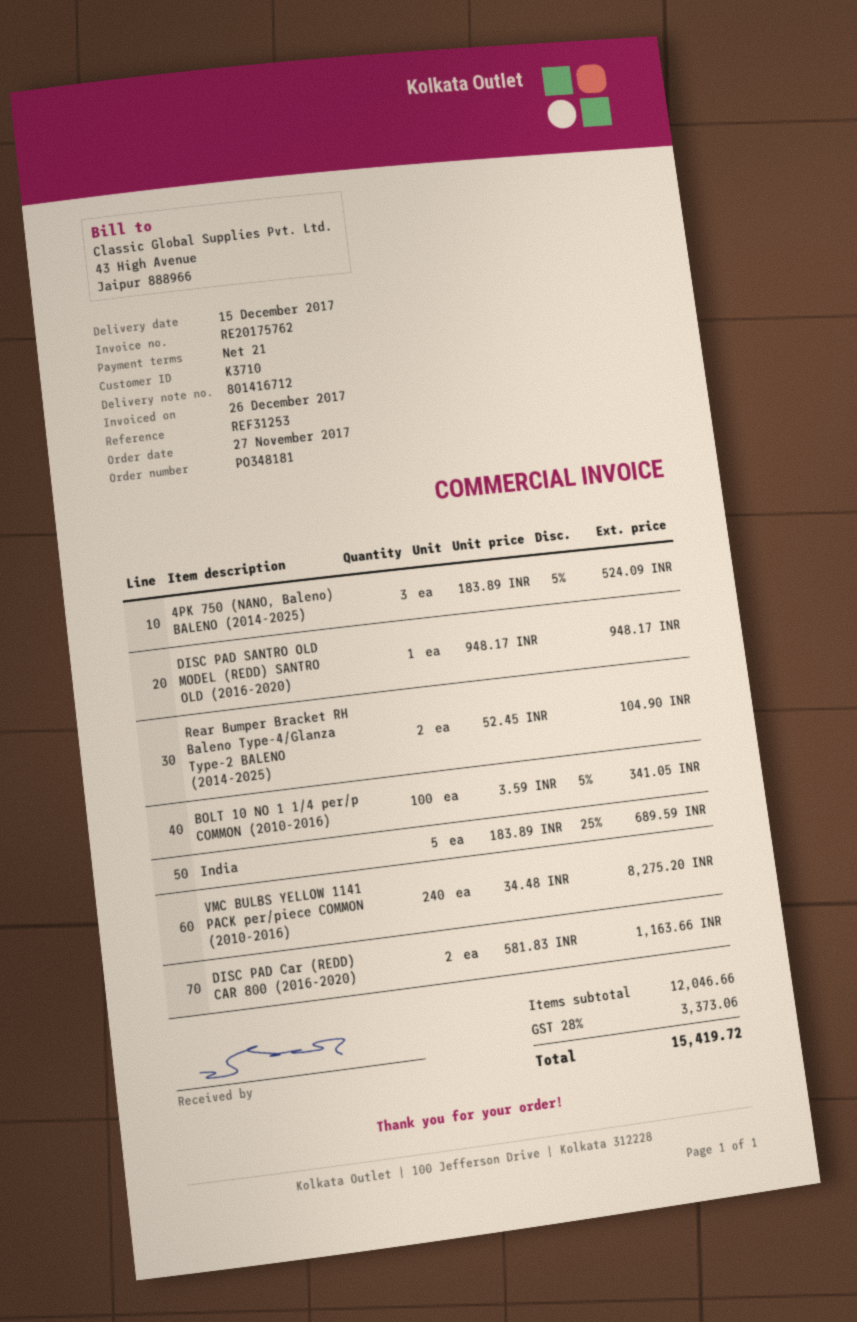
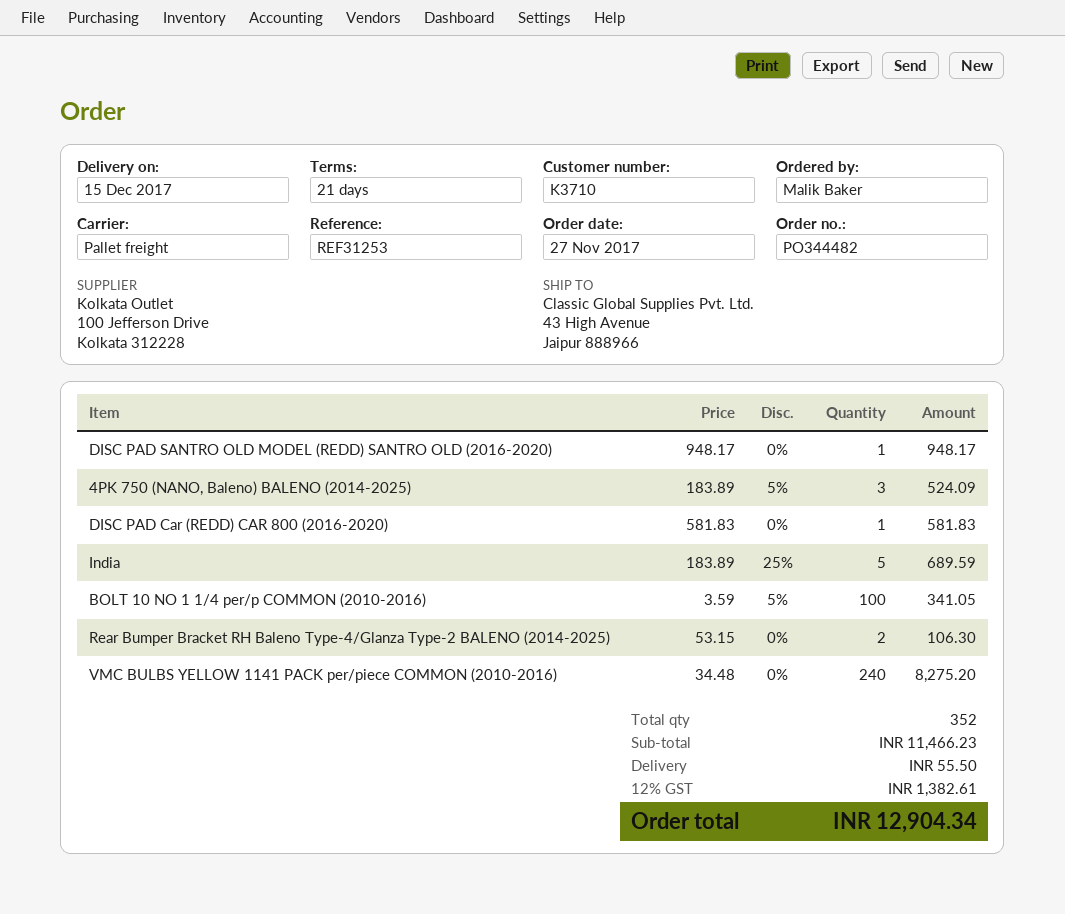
order number: PO348181 -> PO344482
Rear Bumper Bracket RH Baleno Type-4/Glanza Type-2 BALENO (2014-2025): 2 x 52.45 = 104.90 -> 2 x 53.15 = 106.30
DISC PAD Car (REDD) CAR 800 (2016-2020): 2 x 581.83 = 1163.66 -> 1 x 581.83 = 581.83
subtotal: 12046.66 -> 11466.23
shipping: none -> 55.50
tax: 28% = 3373.06 -> 12% = 1382.61
total: 15419.72 -> 12904.34

